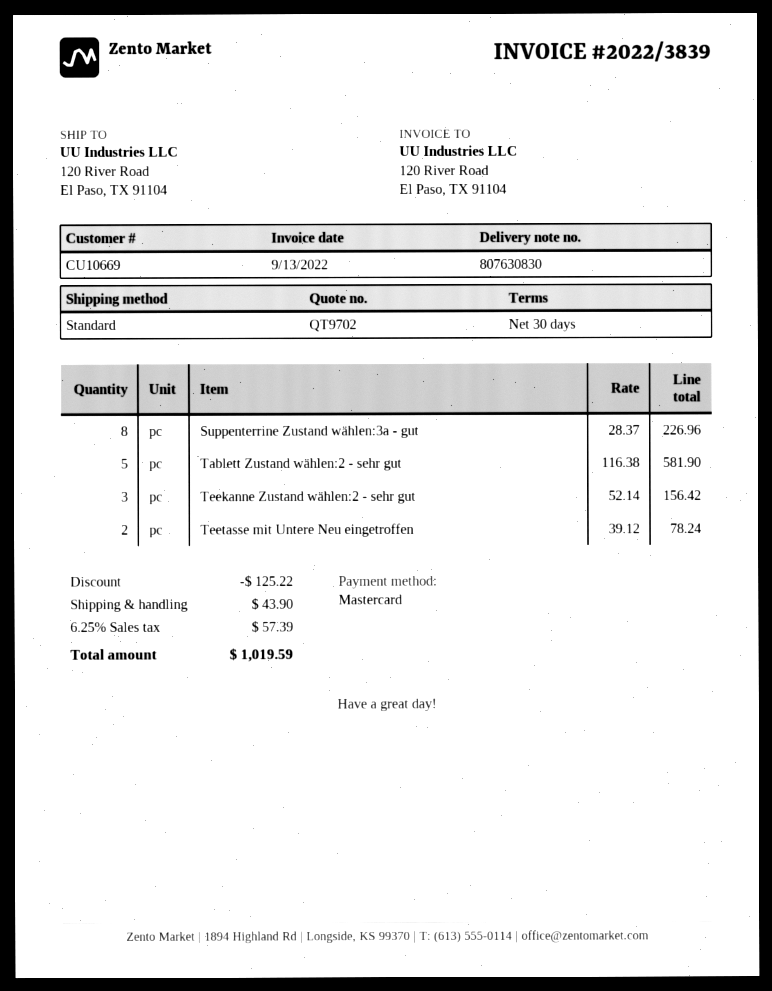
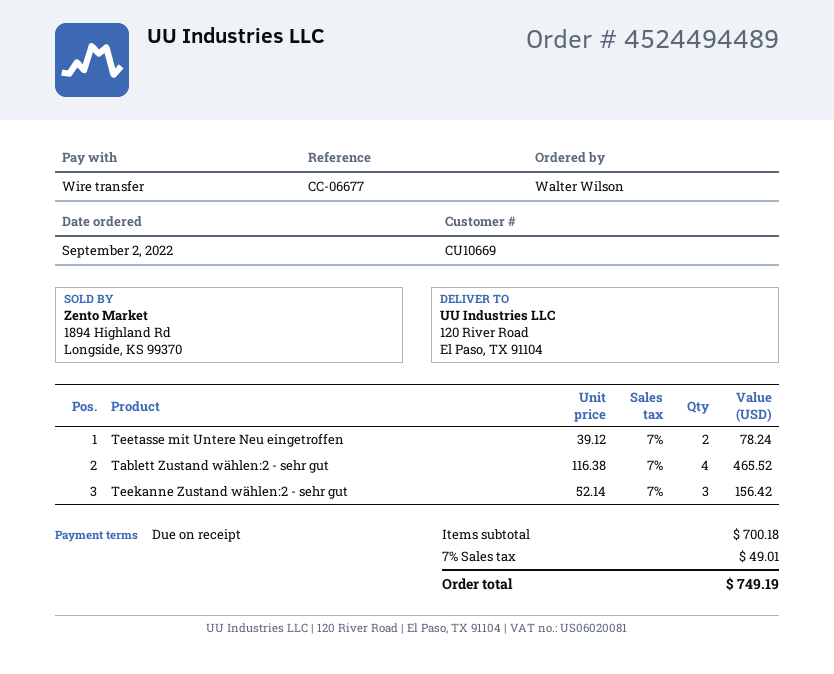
payment terms: 30 days -> on receipt
payment method: Mastercard -> bank transfer
Suppenterrine Zustand wählen:3a - gut: 8 x 28.37 = 226.96 -> none
Tablett Zustand wählen:2 - sehr gut: 5 x 116.38 = 581.90 -> 4 x 116.38 = 465.52
discount: 125.22 -> none
shipping: 43.90 -> none
tax: 6.25% = 57.39 -> 7% = 49.01
total: 1019.59 -> 749.19

